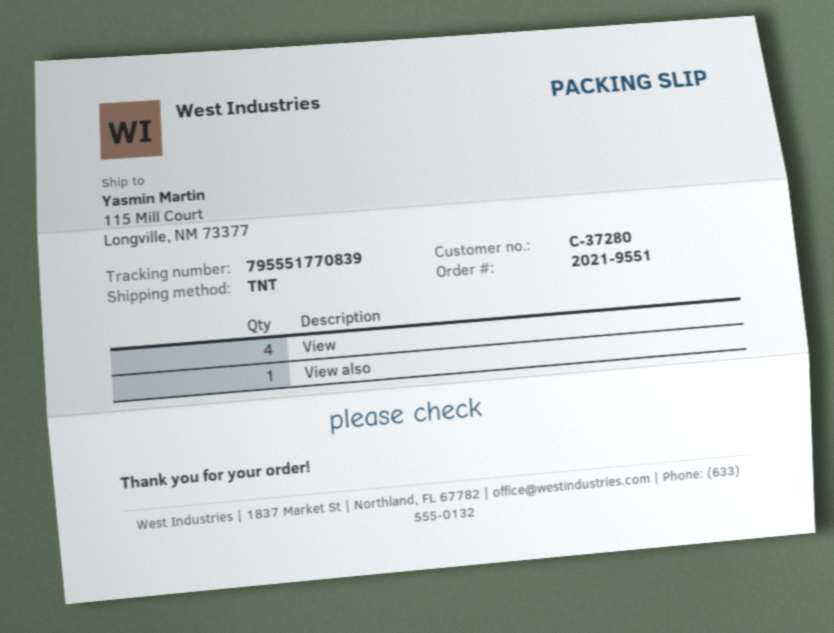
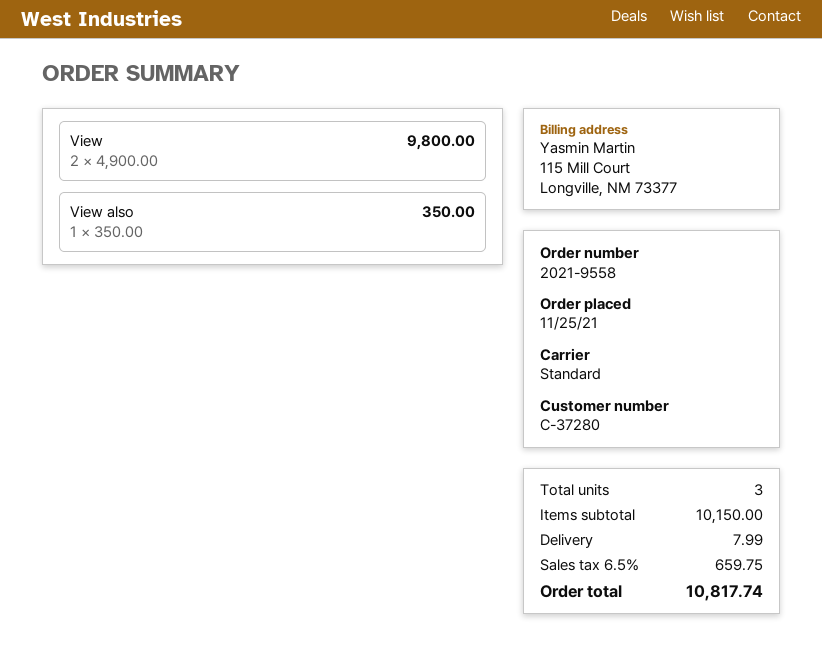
order number: 2021-9551 -> 2021-9558
shipping method: TNT -> standard
View: 4 -> 2

